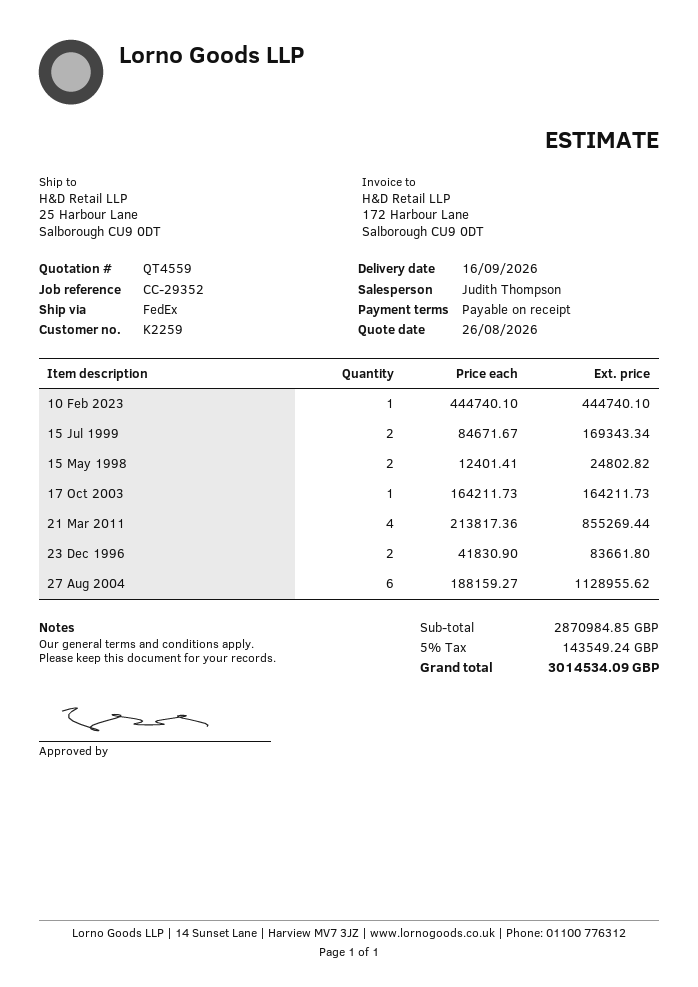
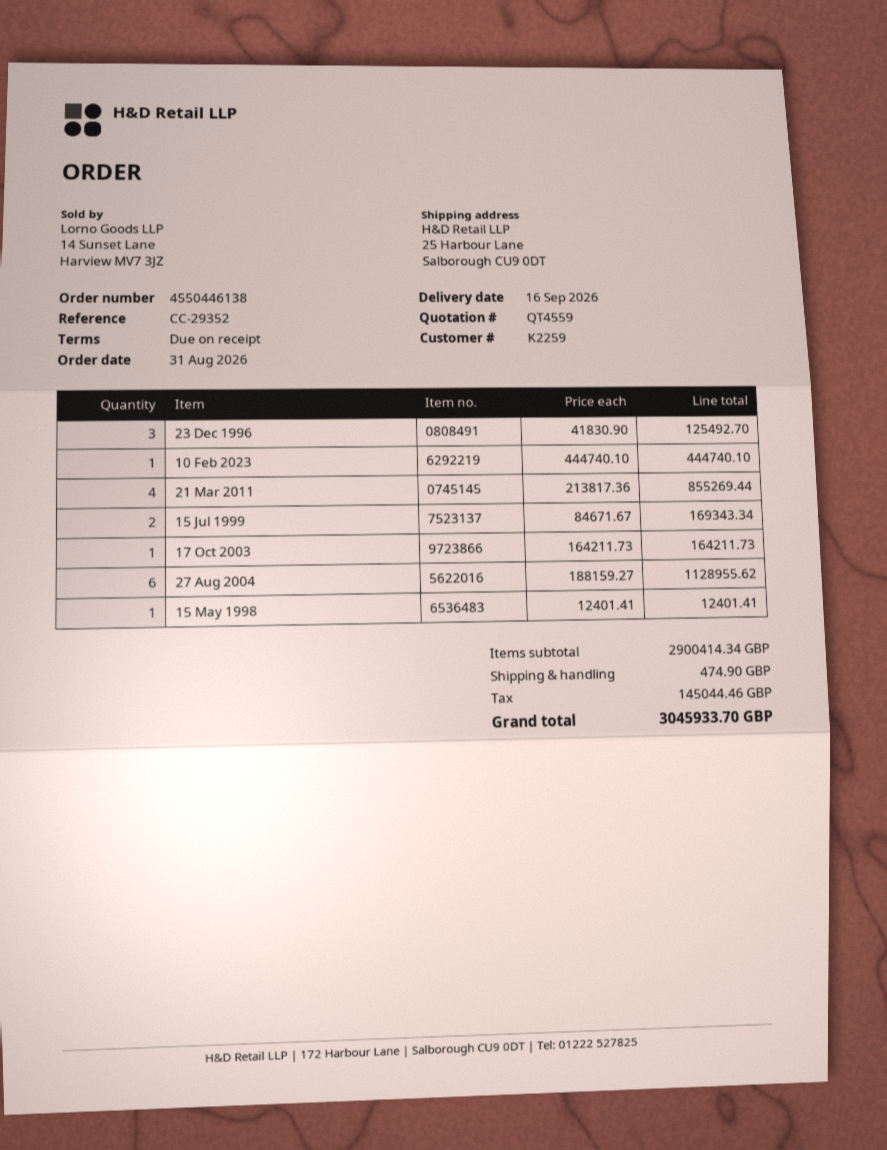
15 May 1998: 2 x 12401.41 = 24802.82 -> 1 x 12401.41 = 12401.41
23 Dec 1996: 2 x 41830.90 = 83661.80 -> 3 x 41830.90 = 125492.70
subtotal: 2870984.85 -> 2900414.34
shipping: none -> 474.90
tax: 143549.24 -> 145044.46
total: 3014534.09 -> 3045933.70

